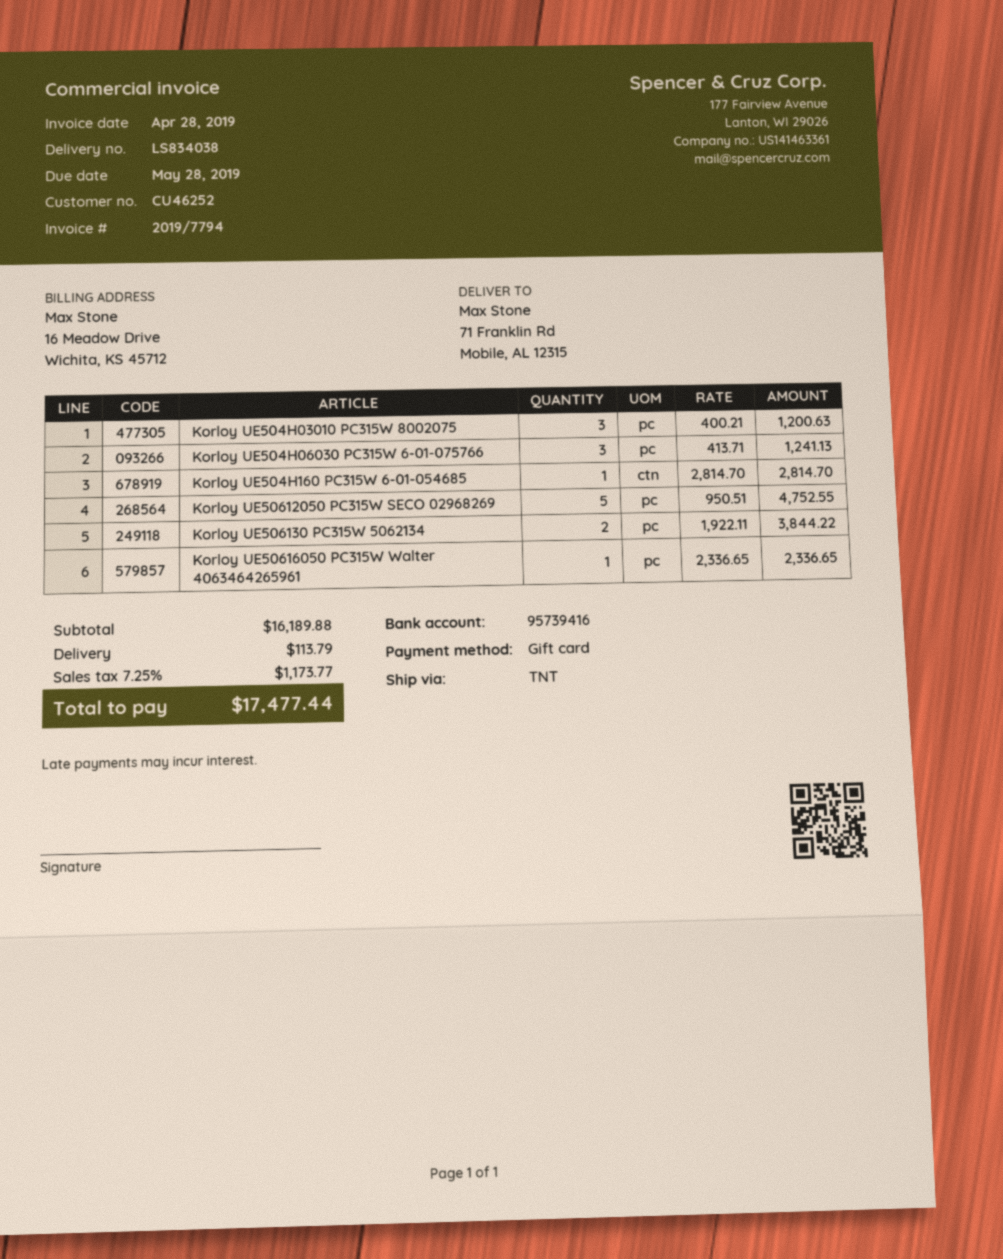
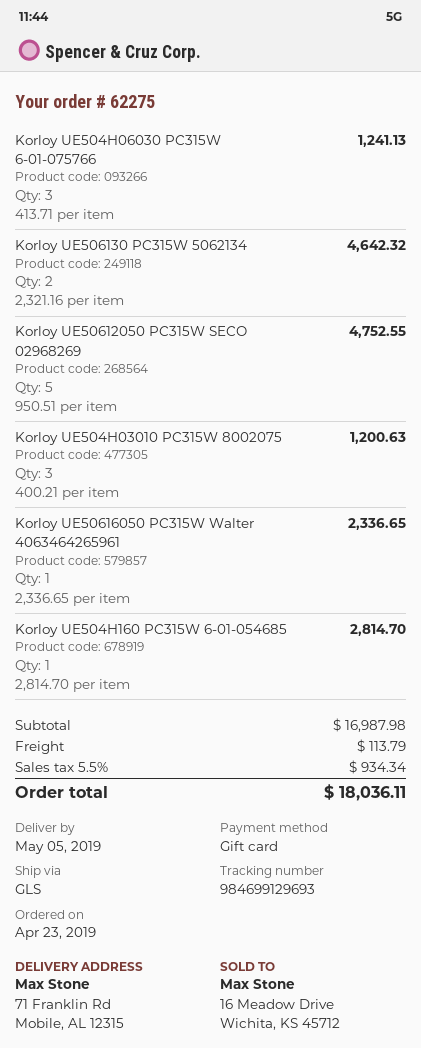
shipping method: TNT -> GLS
Korloy UE506130 PC315W 5062134: 2 x 1922.11 = 3844.22 -> 2 x 2321.16 = 4642.32
subtotal: 16189.88 -> 16987.98
tax: 7.25% = 1173.77 -> 5.5% = 934.34
total: 17477.44 -> 18036.11

